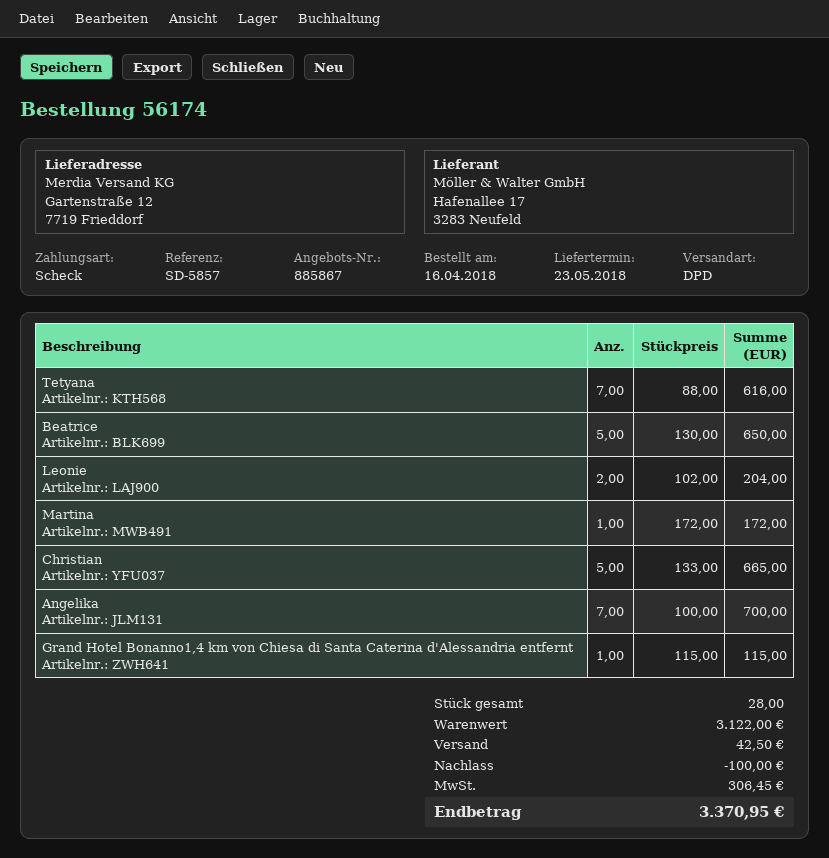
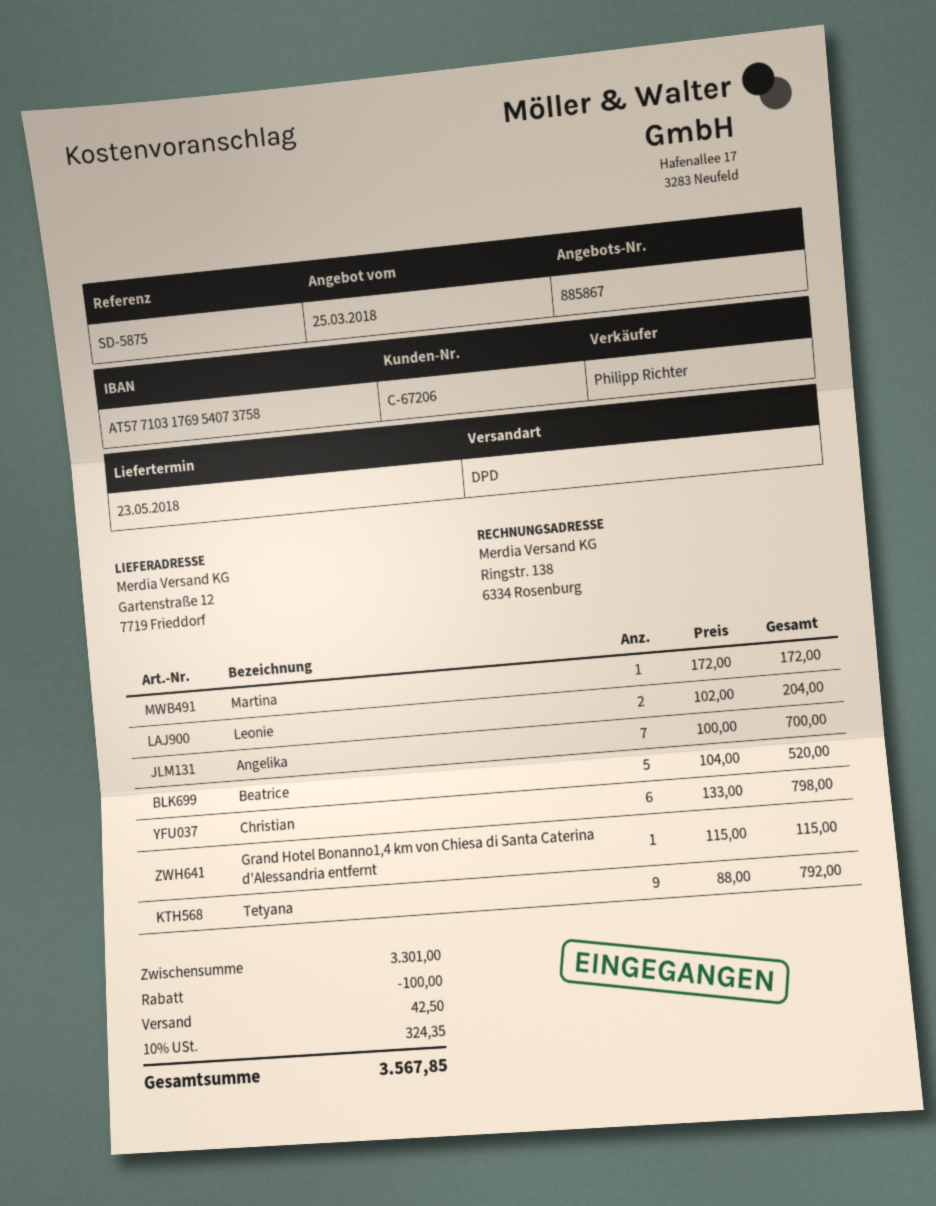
reference: SD-5857 -> SD-5875
Tetyana: 7 x 88.00 = 616.00 -> 9 x 88.00 = 792.00
Beatrice: 5 x 130.00 = 650.00 -> 5 x 104.00 = 520.00
Christian: 5 x 133.00 = 665.00 -> 6 x 133.00 = 798.00
subtotal: 3122.00 -> 3301.00
tax: 306.45 -> 324.35
total: 3370.95 -> 3567.85

